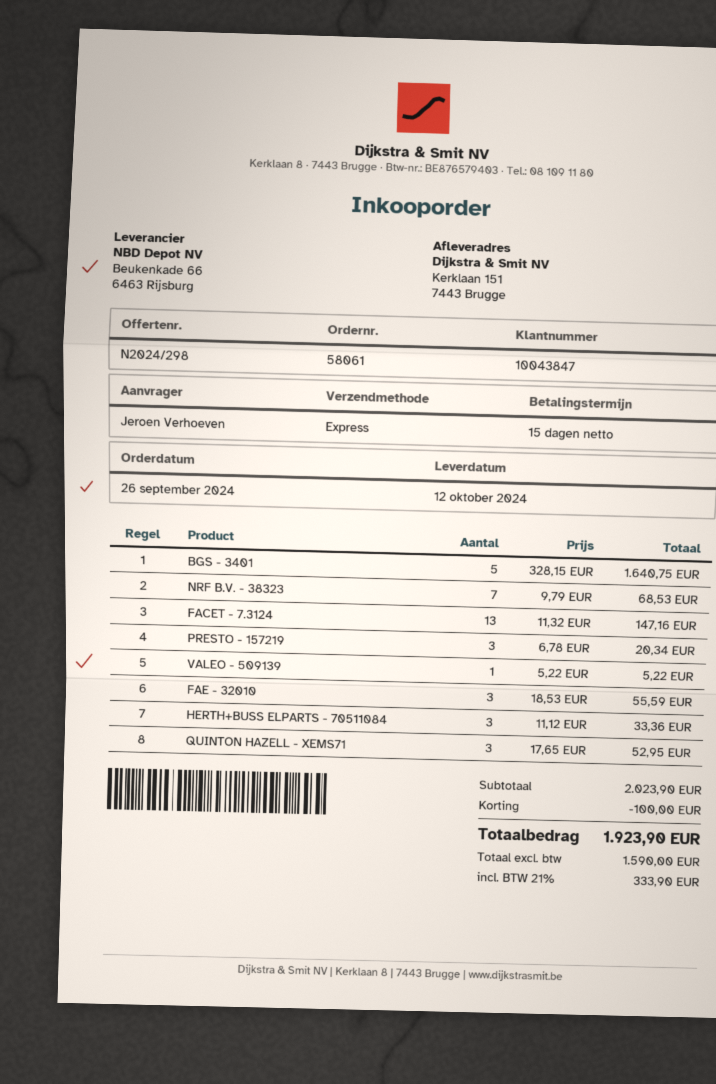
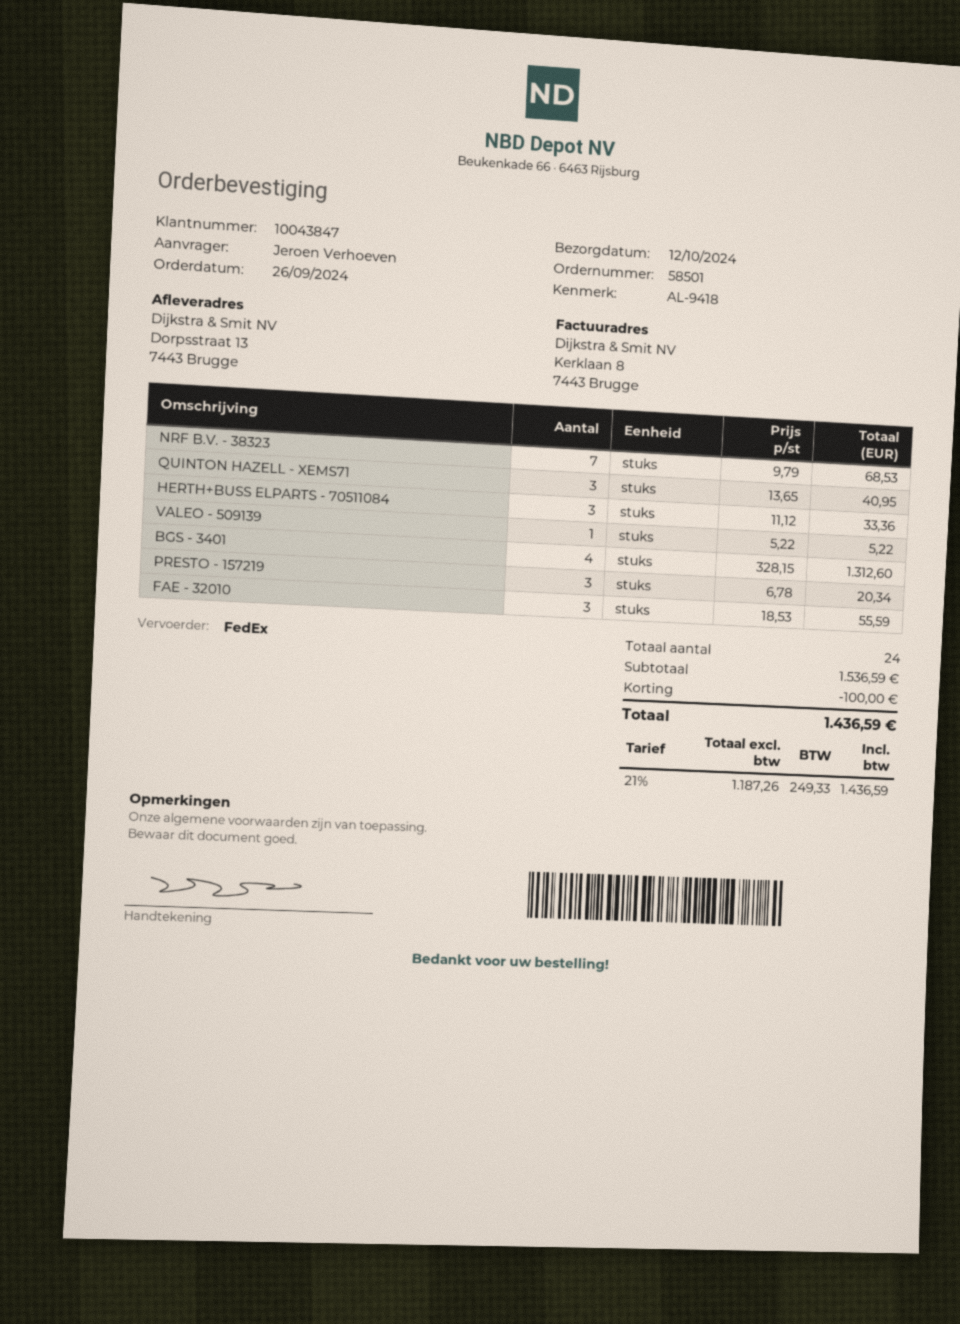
order number: 58061 -> 58501
shipping method: express -> FedEx
ship to: Kerklaan 151, 7443 Brugge -> Dorpsstraat 13, 7443 Brugge
BGS - 3401: 5 x 328.15 = 1640.75 -> 4 x 328.15 = 1312.60
FACET - 7.3124: 13 x 11.32 = 147.16 -> none
QUINTON HAZELL - XEMS71: 3 x 17.65 = 52.95 -> 3 x 13.65 = 40.95
subtotal: 2023.90 -> 1536.59
net: 1590.00 -> 1187.26
tax: 21% = 333.90 -> 21% = 249.33
total: 1923.90 -> 1436.59

